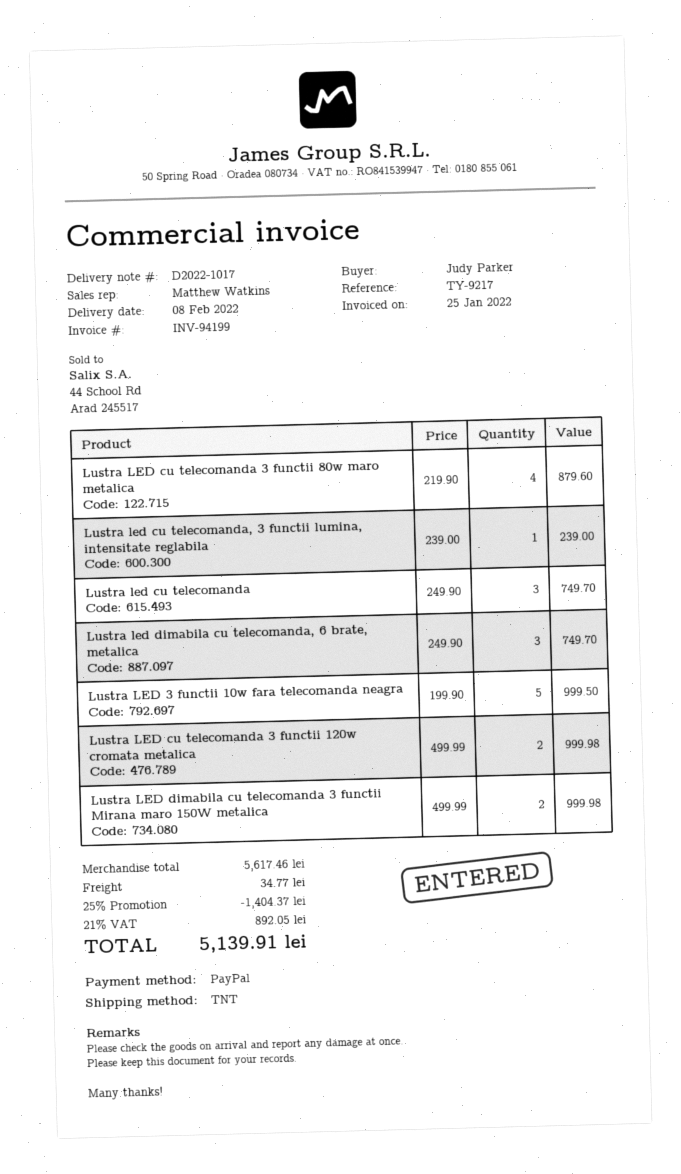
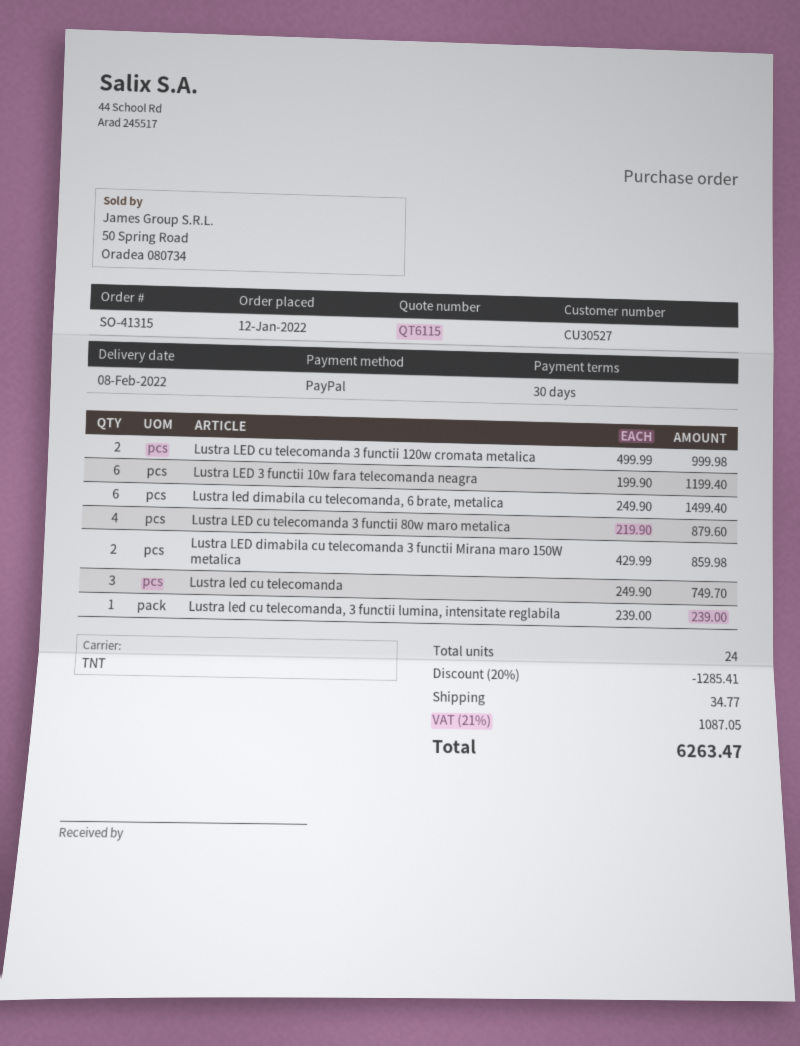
Lustra led dimabila cu telecomanda, 6 brate, metalica: 3 x 249.90 = 749.70 -> 6 x 249.90 = 1499.40
Lustra LED 3 functii 10w fara telecomanda neagra: 5 x 199.90 = 999.50 -> 6 x 199.90 = 1199.40
Lustra LED dimabila cu telecomanda 3 functii Mirana maro 150W metalica: 2 x 499.99 = 999.98 -> 2 x 429.99 = 859.98
discount: 25% = 1404.37 -> 20% = 1285.41
tax: 21% = 892.05 -> 21% = 1087.05
total: 5139.91 -> 6263.47

